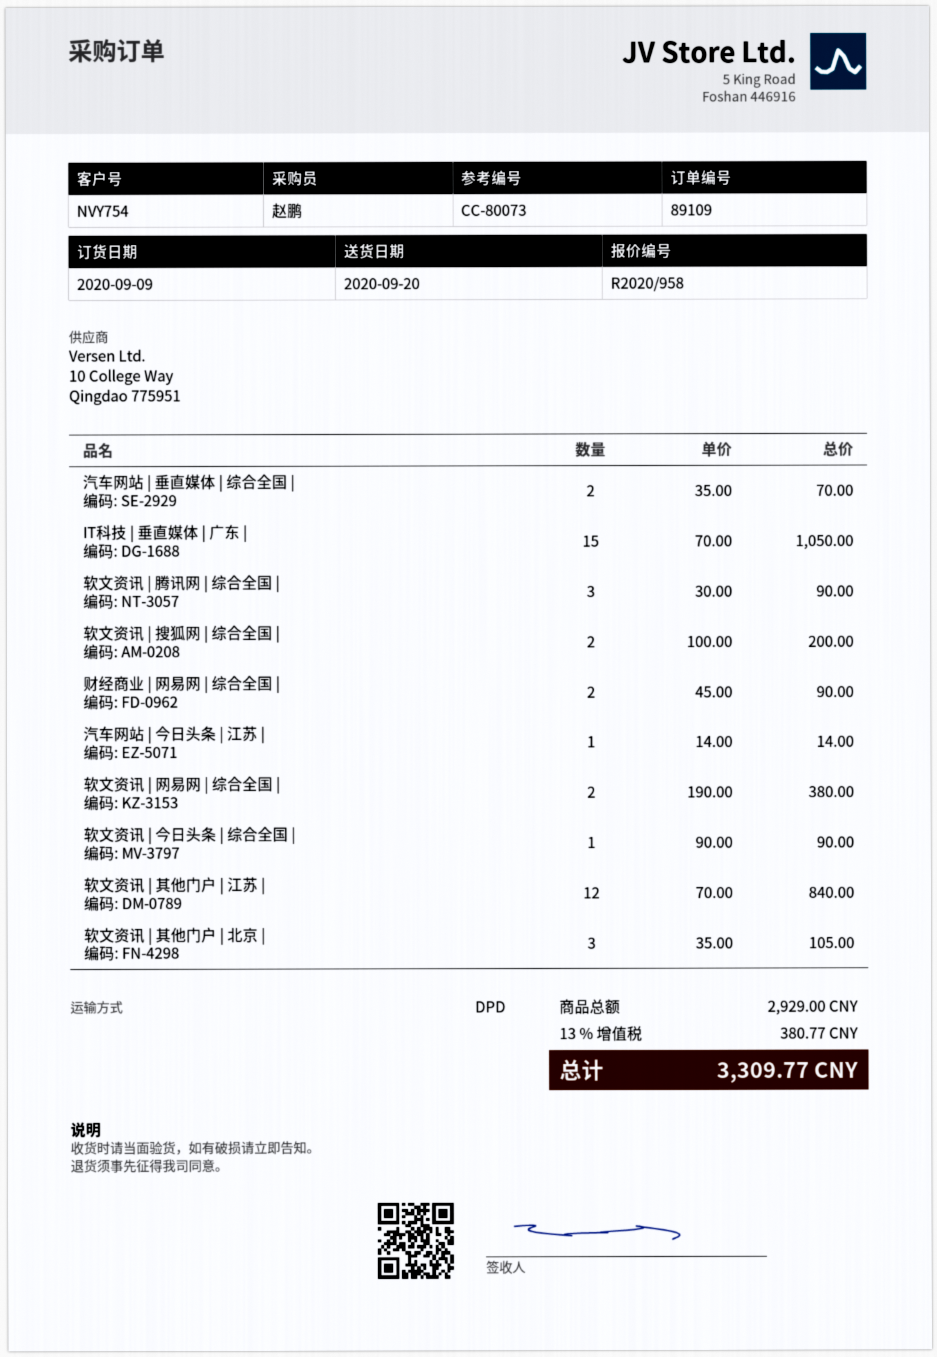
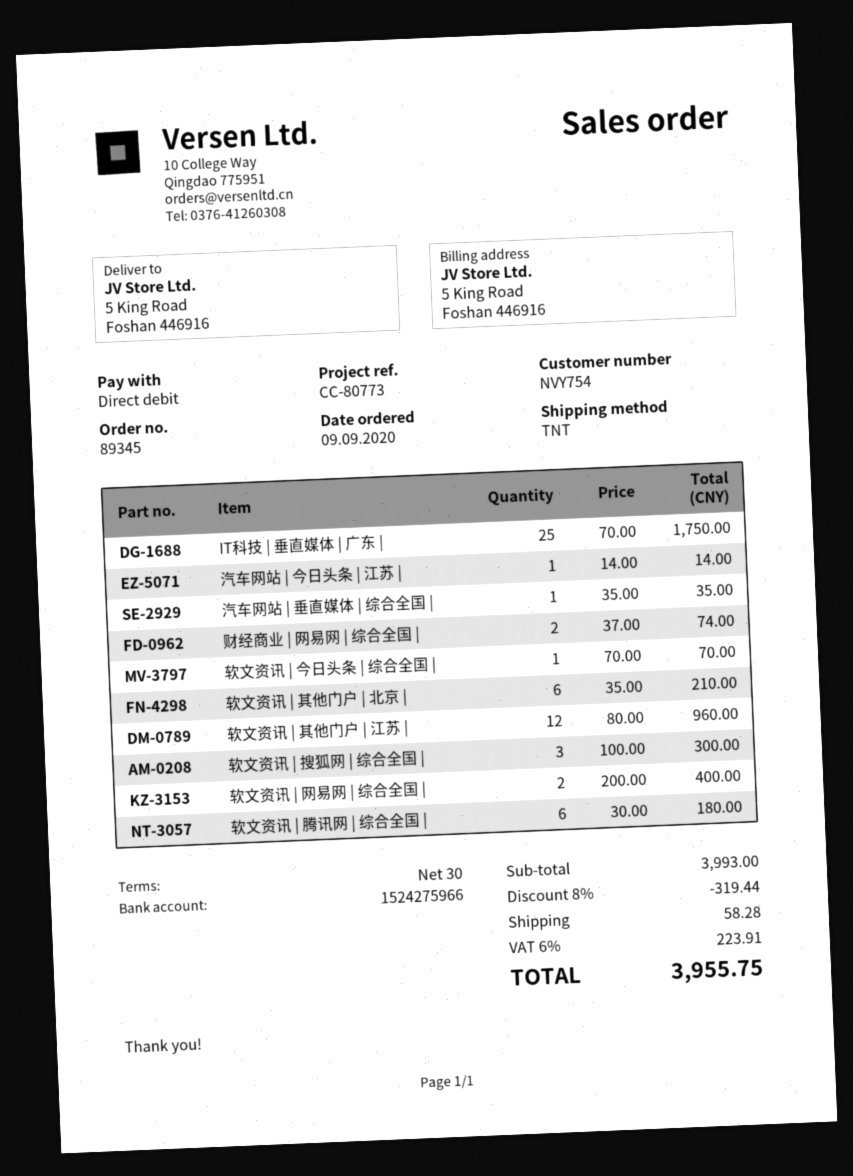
order number: 89109 -> 89345
reference: CC-80073 -> CC-80773
shipping method: DPD -> TNT
汽车网站 | 垂直媒体 | 综合全国 |: 2 x 35.00 = 70.00 -> 1 x 35.00 = 35.00
IT科技 | 垂直媒体 | 广东 |: 15 x 70.00 = 1050.00 -> 25 x 70.00 = 1750.00
软文资讯 | 腾讯网 | 综合全国 |: 3 x 30.00 = 90.00 -> 6 x 30.00 = 180.00
软文资讯 | 搜狐网 | 综合全国 |: 2 x 100.00 = 200.00 -> 3 x 100.00 = 300.00
财经商业 | 网易网 | 综合全国 |: 2 x 45.00 = 90.00 -> 2 x 37.00 = 74.00
软文资讯 | 网易网 | 综合全国 |: 2 x 190.00 = 380.00 -> 2 x 200.00 = 400.00
软文资讯 | 今日头条 | 综合全国 |: 1 x 90.00 = 90.00 -> 1 x 70.00 = 70.00
软文资讯 | 其他门户 | 江苏 |: 12 x 70.00 = 840.00 -> 12 x 80.00 = 960.00
软文资讯 | 其他门户 | 北京 |: 3 x 35.00 = 105.00 -> 6 x 35.00 = 210.00
subtotal: 2929.00 -> 3993.00
discount: none -> 8% = 319.44
shipping: none -> 58.28
tax: 13% = 380.77 -> 6% = 223.91
total: 3309.77 -> 3955.75

